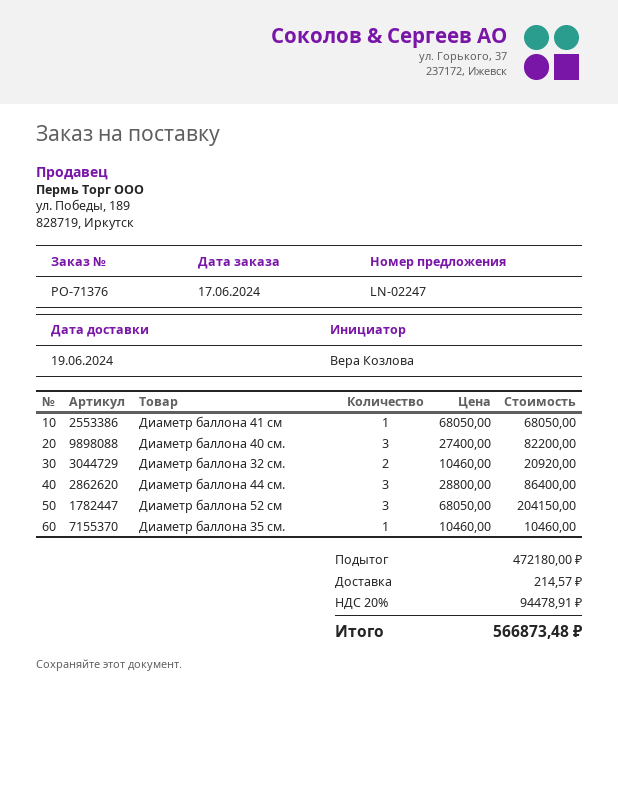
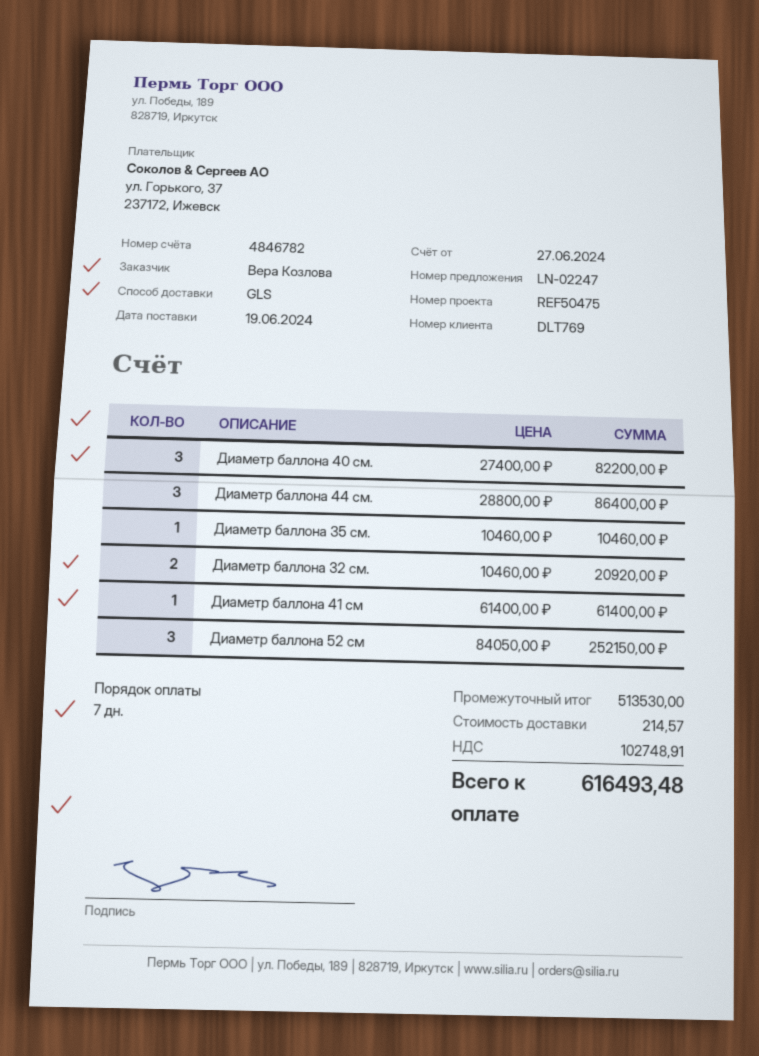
Диаметр баллона 41 см: 1 x 68050.00 = 68050.00 -> 1 x 61400.00 = 61400.00
Диаметр баллона 52 см: 3 x 68050.00 = 204150.00 -> 3 x 84050.00 = 252150.00
subtotal: 472180.00 -> 513530.00
tax: 94478.91 -> 102748.91
total: 566873.48 -> 616493.48

